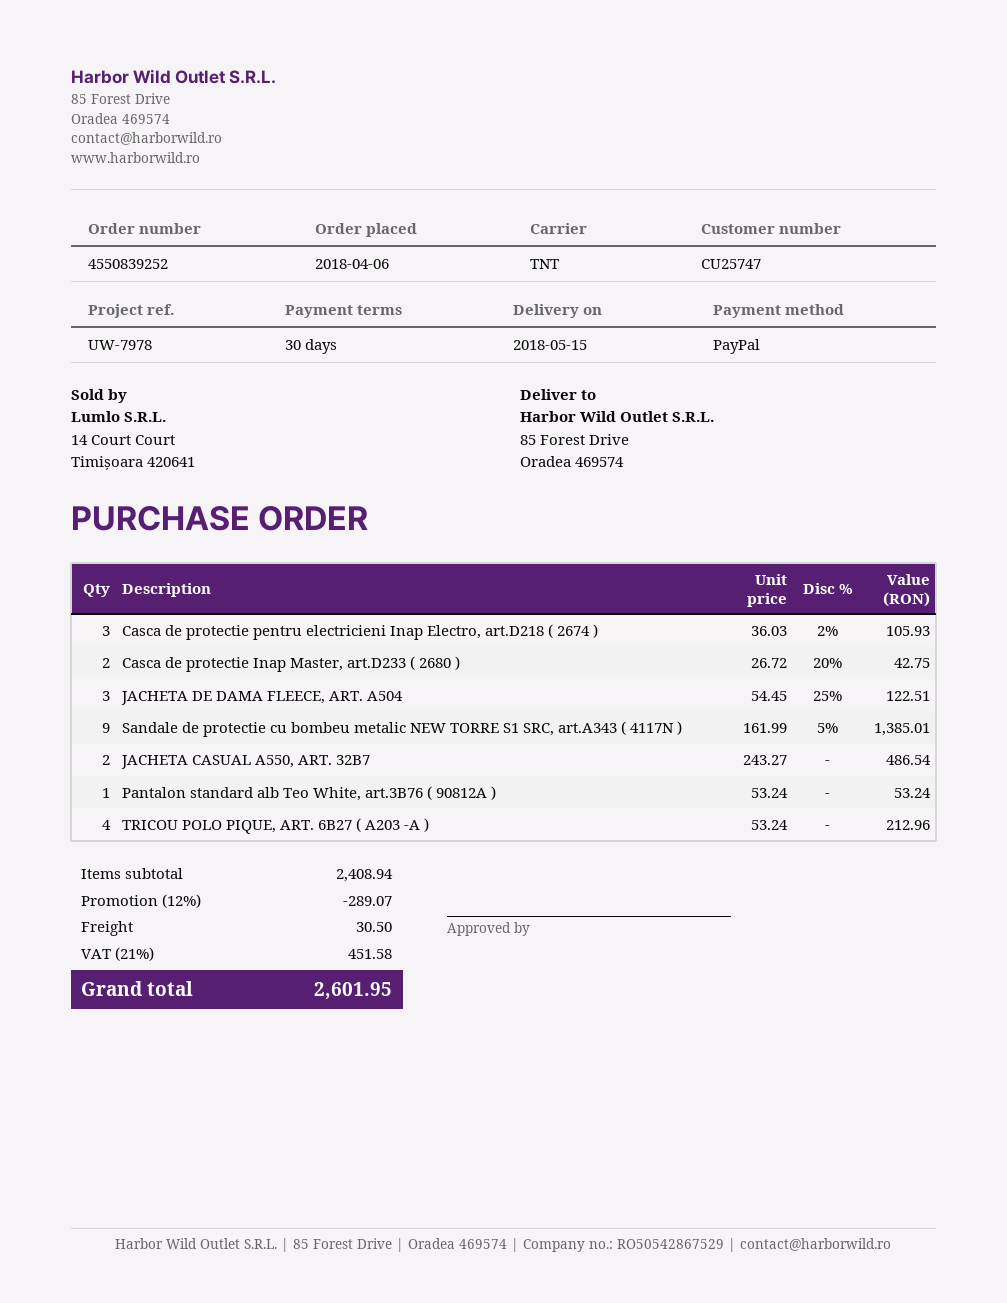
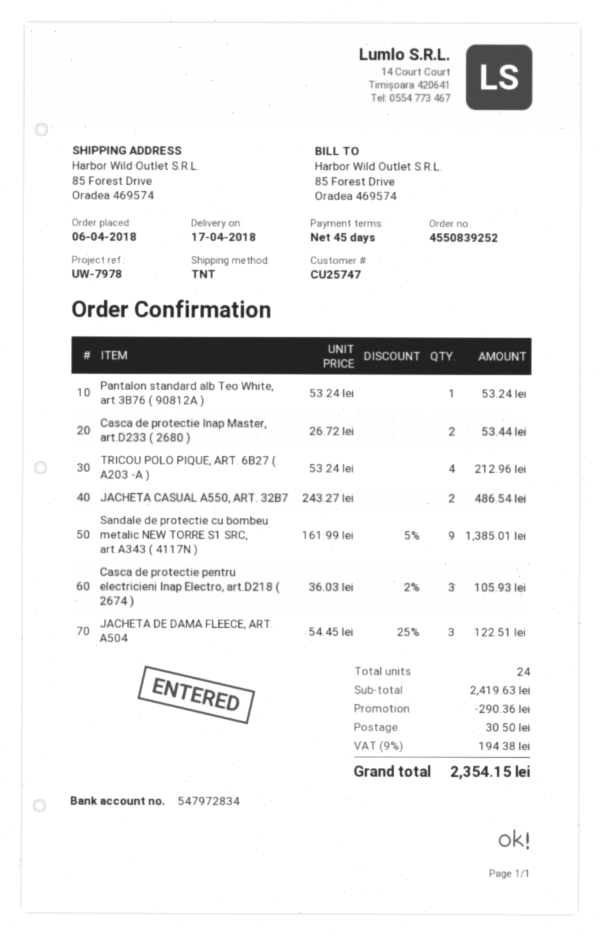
delivery date: 2018-05-15 -> 2018-04-17
payment terms: 30 days -> 45 days
Casca de protectie Inap Master, art.D233 ( 2680 ): 2 x 26.72 - 20% = 42.75 -> 2 x 26.72 = 53.44
subtotal: 2408.94 -> 2419.63
discount: 289.07 -> 290.36
tax: 21% = 451.58 -> 9% = 194.38
total: 2601.95 -> 2354.15

